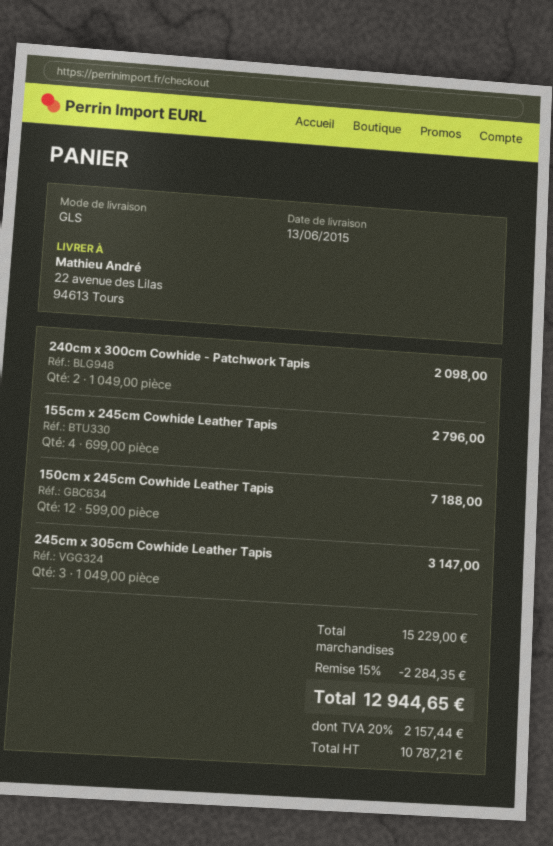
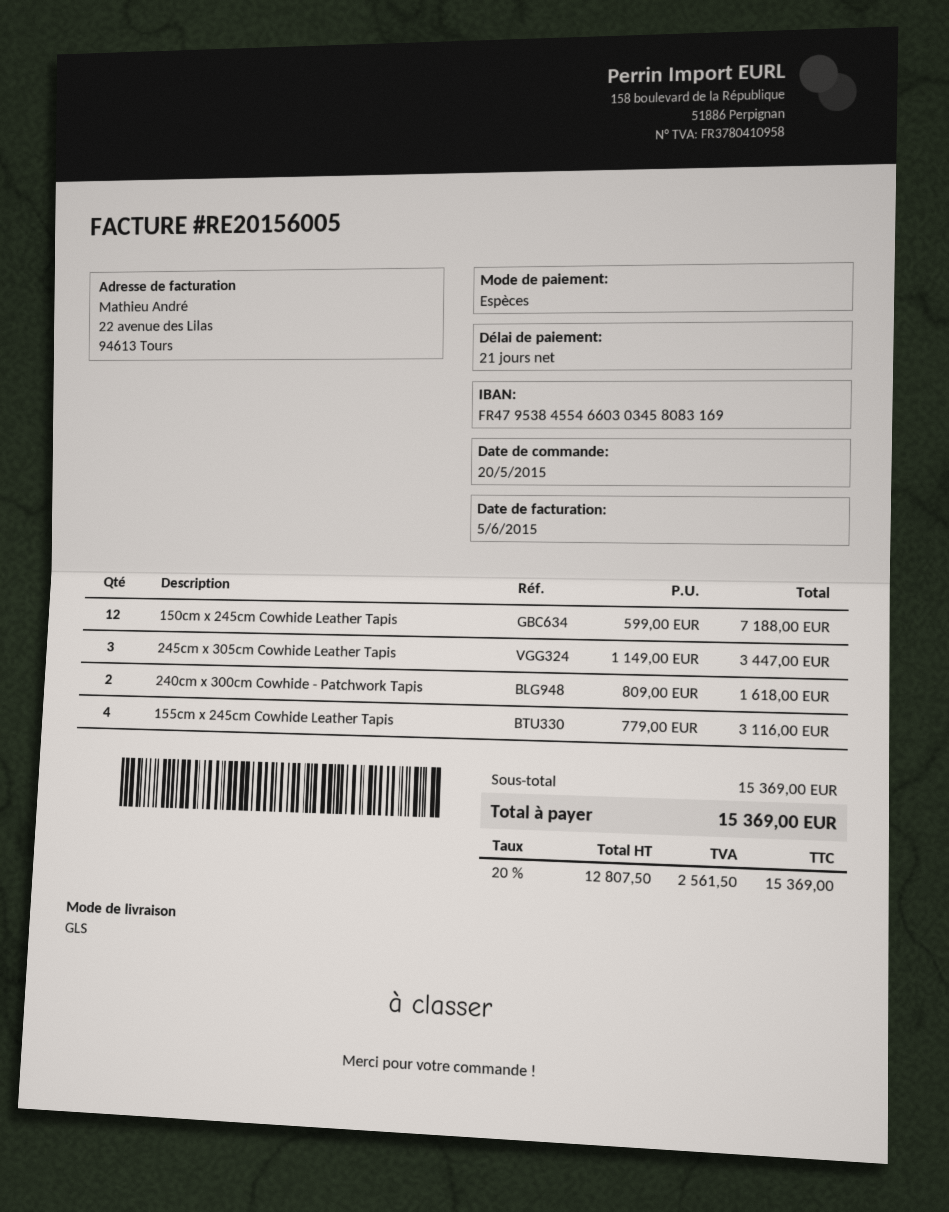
240cm x 300cm Cowhide - Patchwork Tapis: 2 x 1049.00 = 2098.00 -> 2 x 809.00 = 1618.00
155cm x 245cm Cowhide Leather Tapis: 4 x 699.00 = 2796.00 -> 4 x 779.00 = 3116.00
245cm x 305cm Cowhide Leather Tapis: 3 x 1049.00 = 3147.00 -> 3 x 1149.00 = 3447.00
subtotal: 15229.00 -> 15369.00
discount: 15% = 2284.35 -> none
net: 10787.21 -> 12807.50
tax: 20% = 2157.44 -> 20% = 2561.50
total: 12944.65 -> 15369.00

